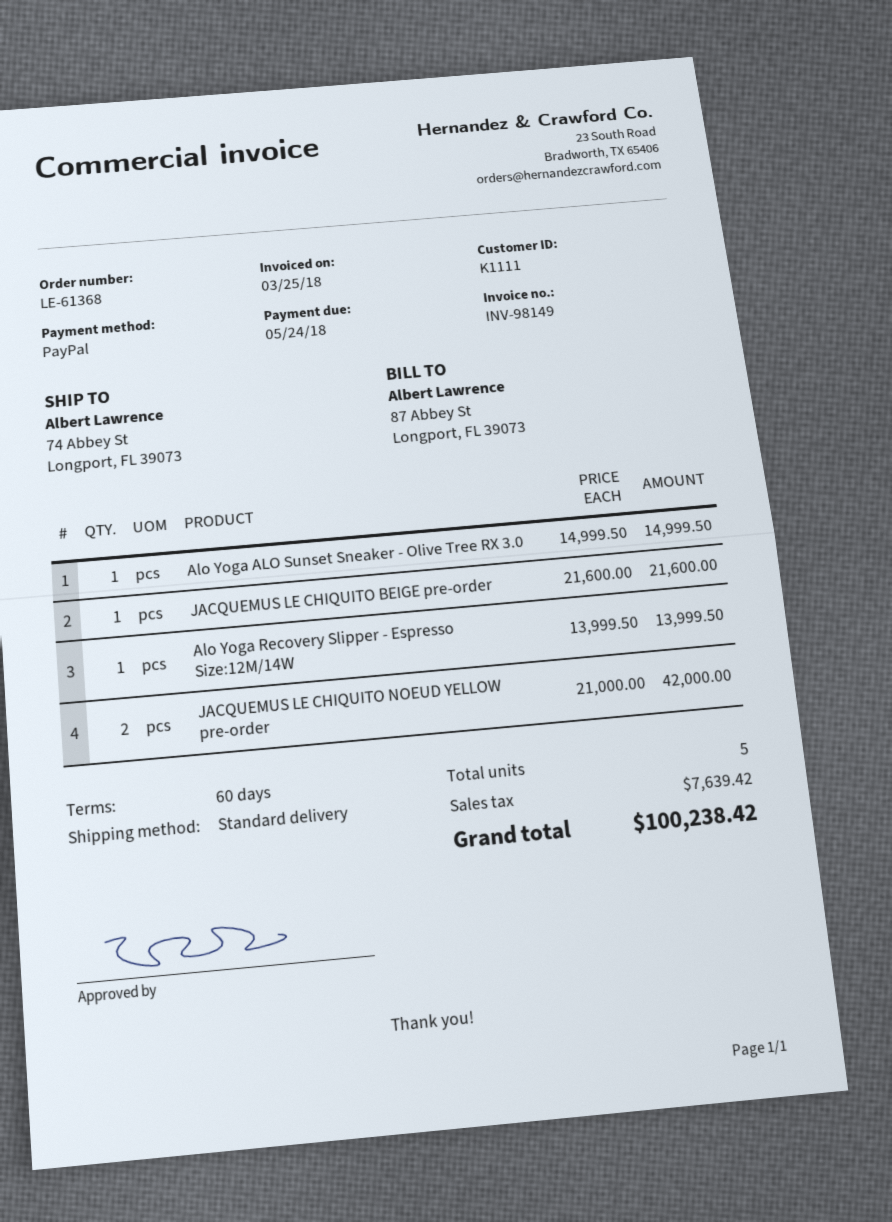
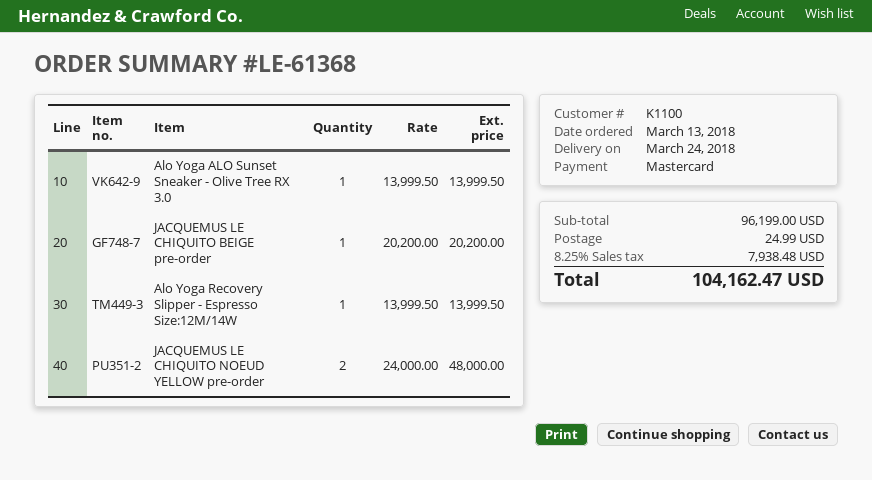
customer number: K1111 -> K1100
payment method: PayPal -> Mastercard
Alo Yoga ALO Sunset Sneaker - Olive Tree RX 3.0: 1 x 14999.50 = 14999.50 -> 1 x 13999.50 = 13999.50
JACQUEMUS LE CHIQUITO BEIGE pre-order: 1 x 21600.00 = 21600.00 -> 1 x 20200.00 = 20200.00
JACQUEMUS LE CHIQUITO NOEUD YELLOW pre-order: 2 x 21000.00 = 42000.00 -> 2 x 24000.00 = 48000.00
shipping: none -> 24.99
tax: 7639.42 -> 7938.48
total: 100238.42 -> 104162.47

